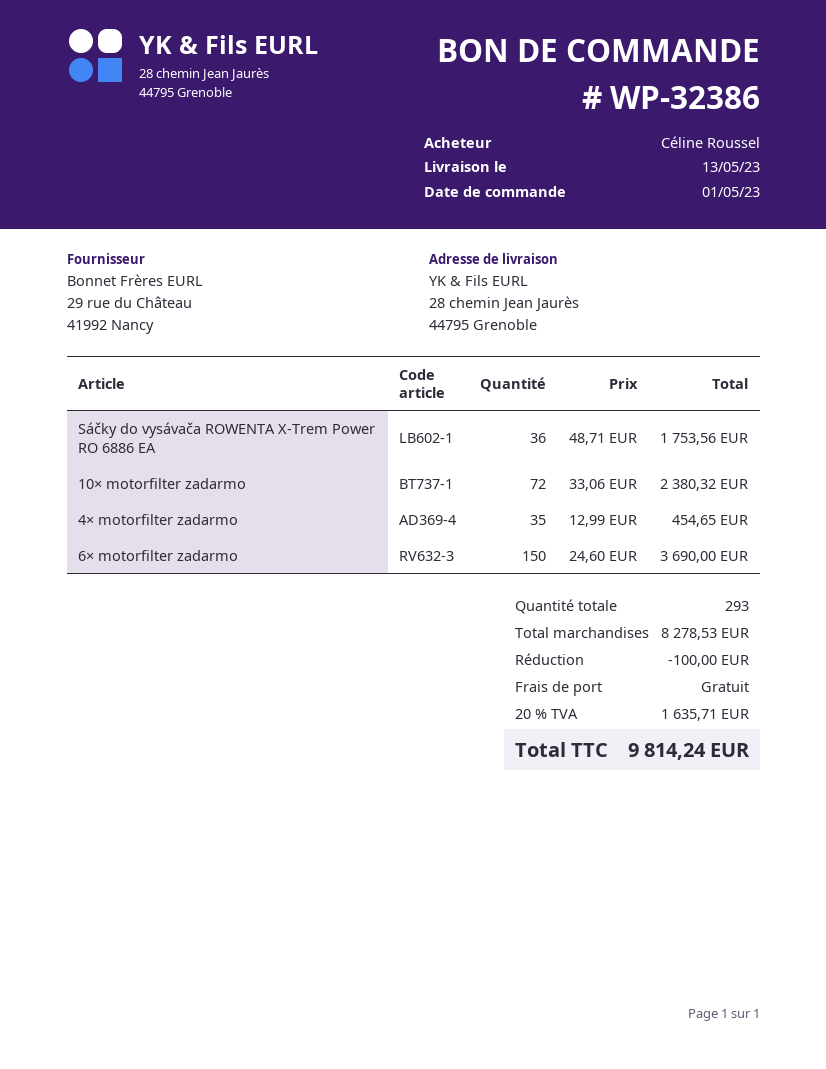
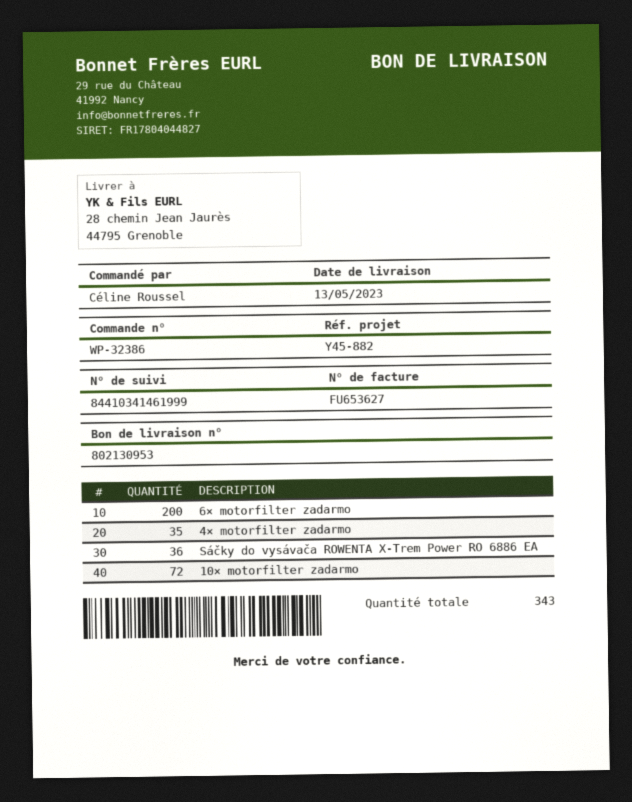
6× motorfilter zadarmo: 150 -> 200
total quantity: 293 -> 343

